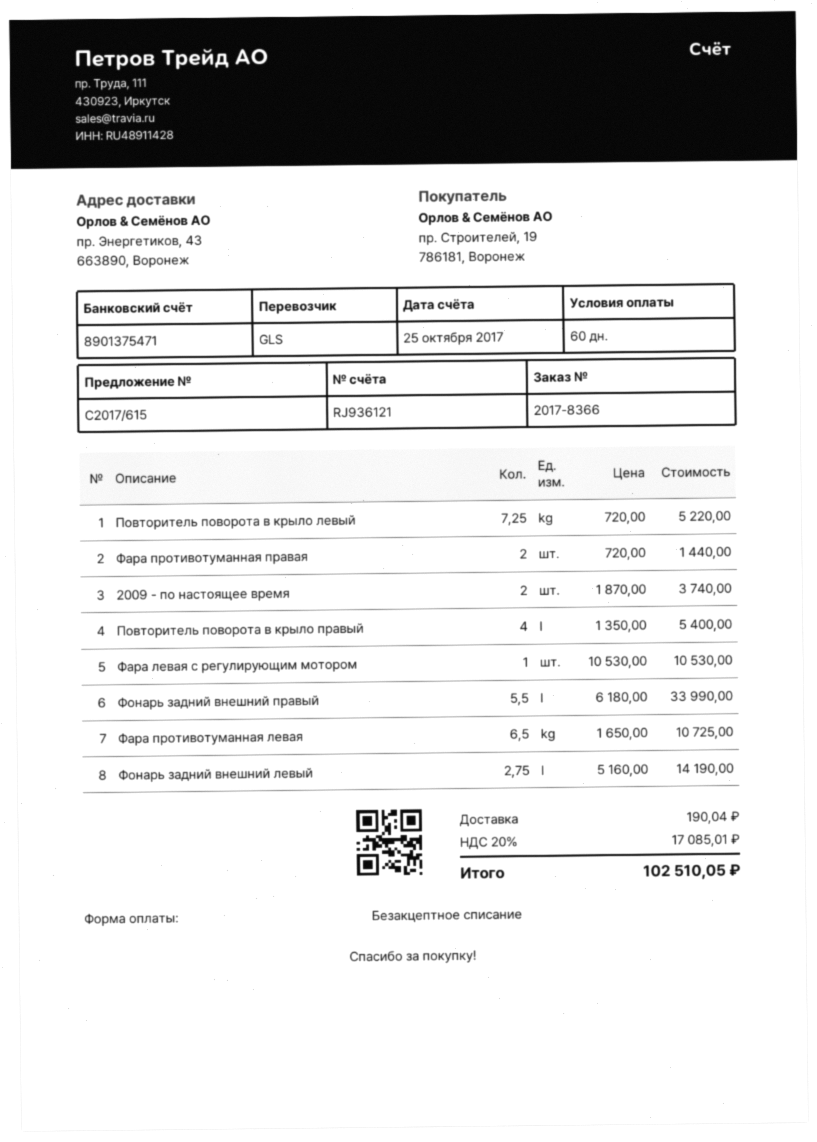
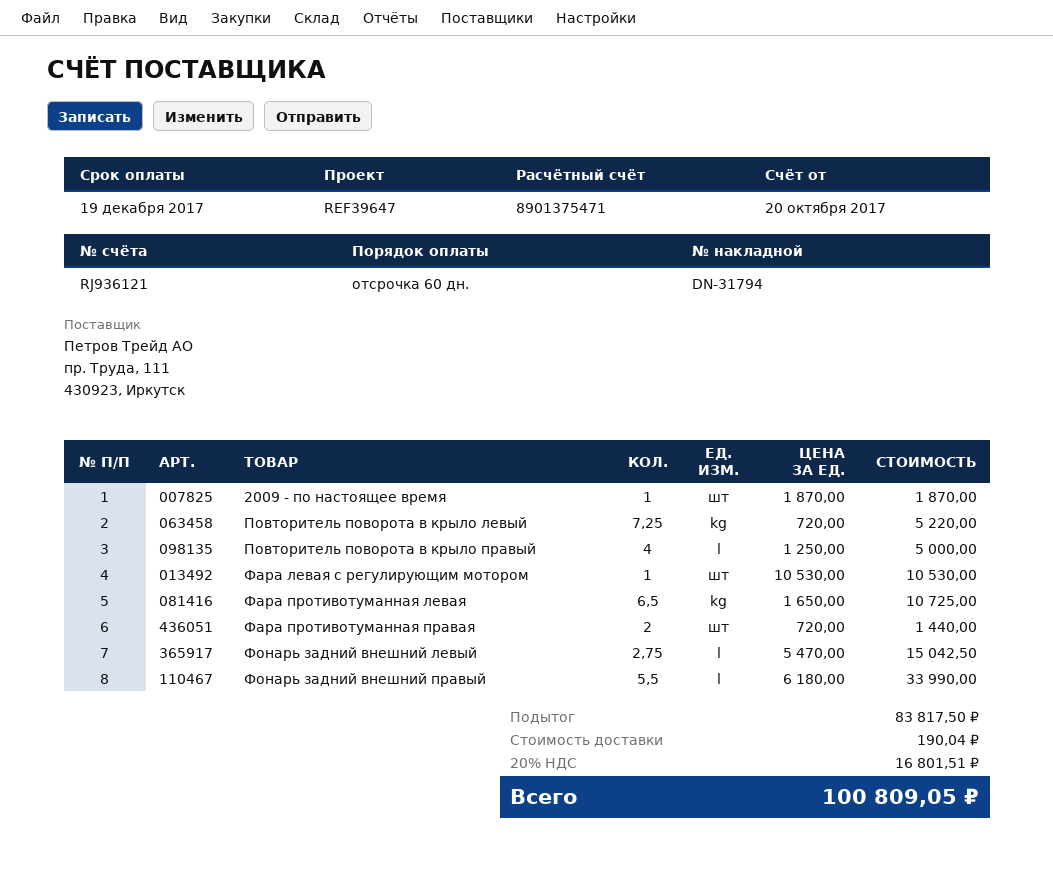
invoice date: 2017-10-25 -> 2017-10-20
2009 - по настоящее время: 2 x 1870.00 = 3740.00 -> 1 x 1870.00 = 1870.00
Повторитель поворота в крыло правый: 4 x 1350.00 = 5400.00 -> 4 x 1250.00 = 5000.00
Фонарь задний внешний левый: 2.75 x 5160.00 = 14190.00 -> 2.75 x 5470.00 = 15042.50
tax: 20% = 17085.01 -> 20% = 16801.51
total: 102510.05 -> 100809.05

